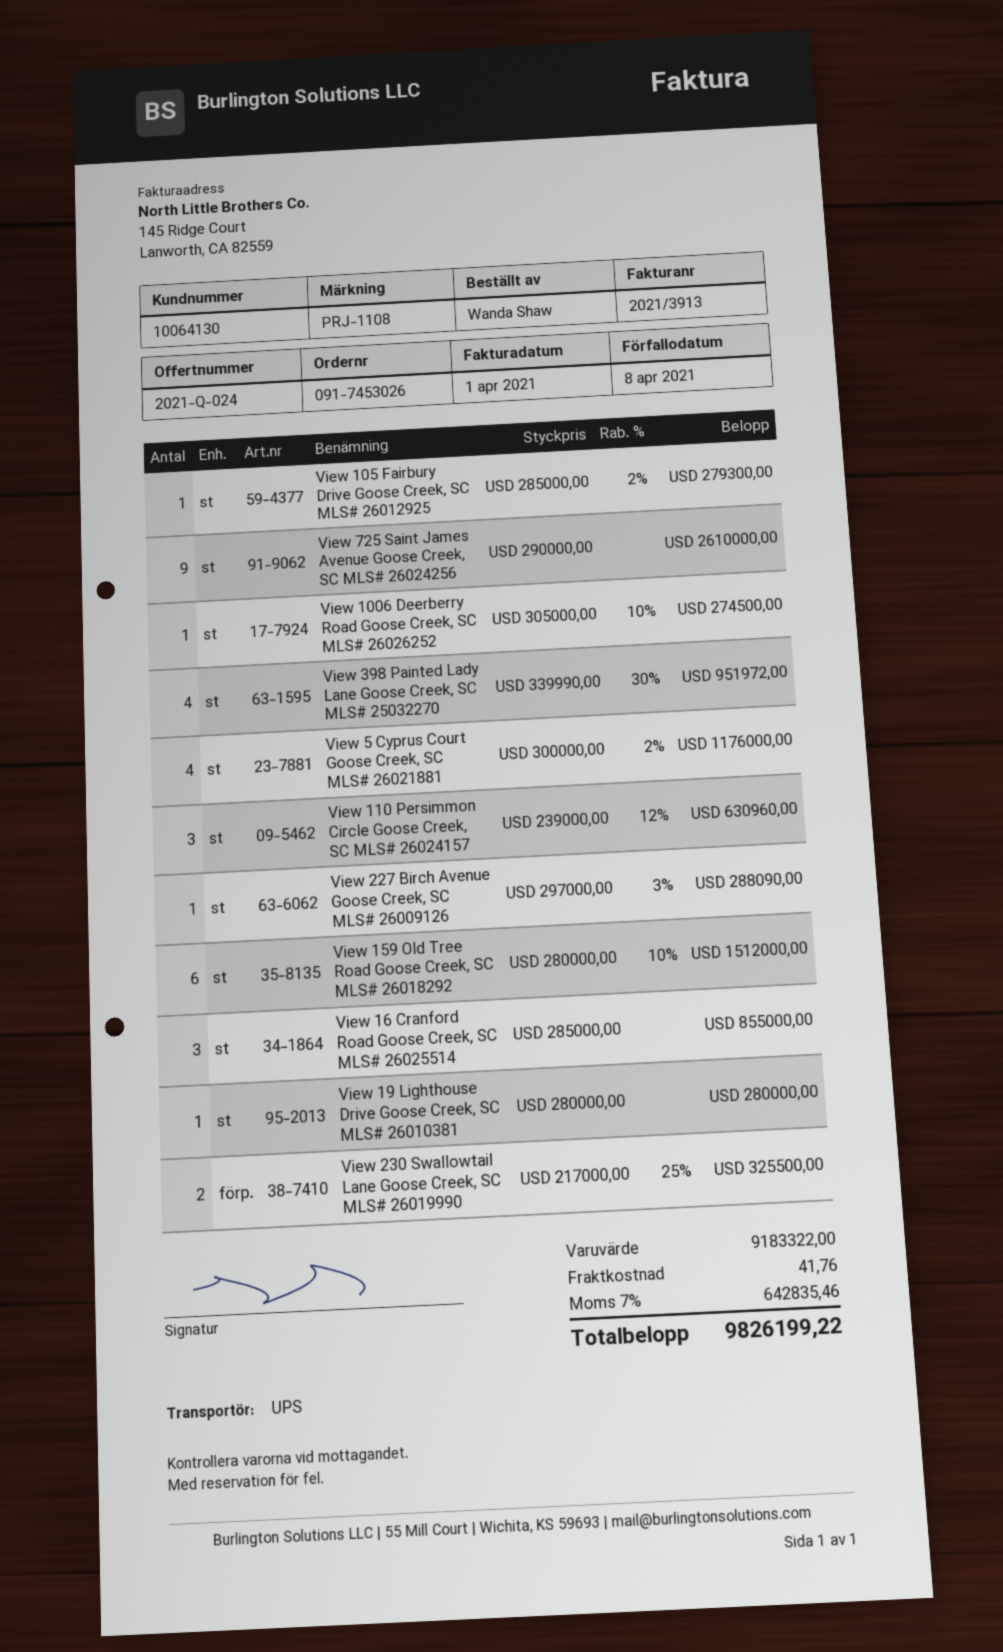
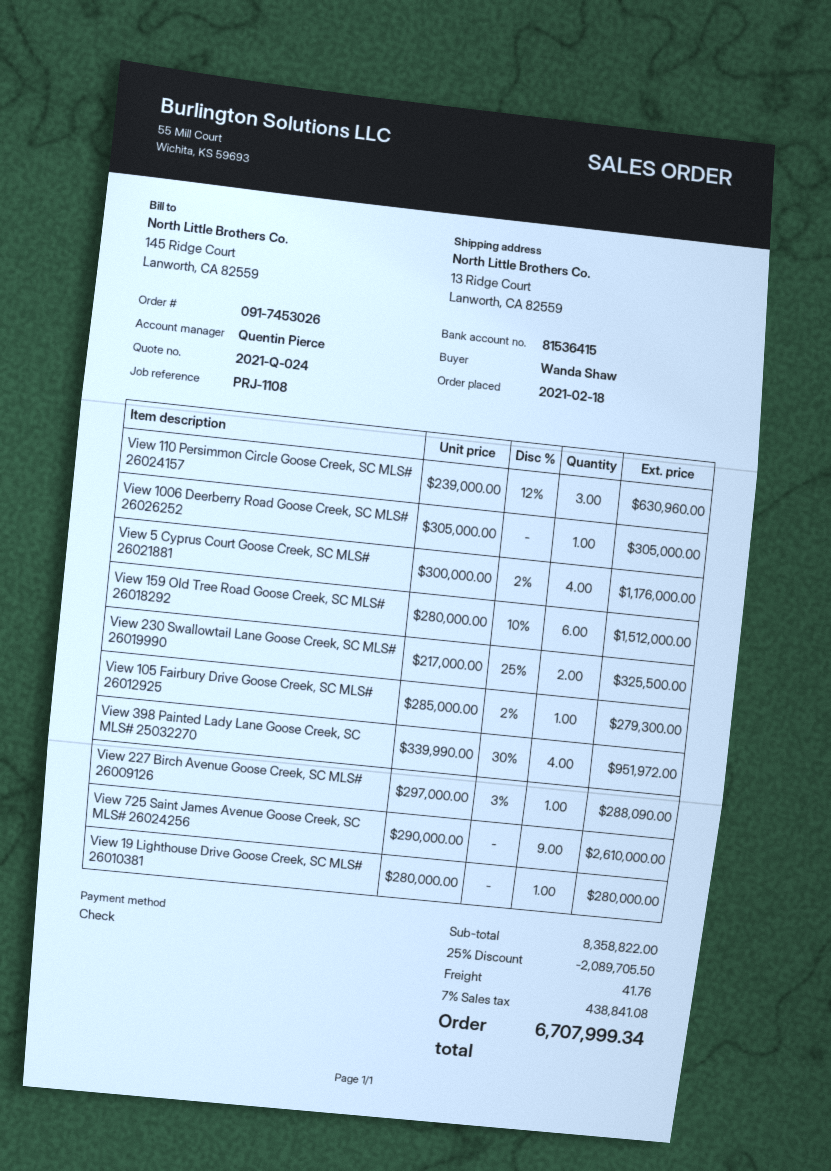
View 1006 Deerberry Road Goose Creek, SC MLS# 26026252: 1 x 305000.00 - 10% = 274500.00 -> 1 x 305000.00 = 305000.00
View 16 Cranford Road Goose Creek, SC MLS# 26025514: 3 x 285000.00 = 855000.00 -> none
subtotal: 9183322.00 -> 8358822.00
discount: none -> 25% = 2089705.50
tax: 7% = 642835.46 -> 7% = 438841.08
total: 9826199.22 -> 6707999.34

